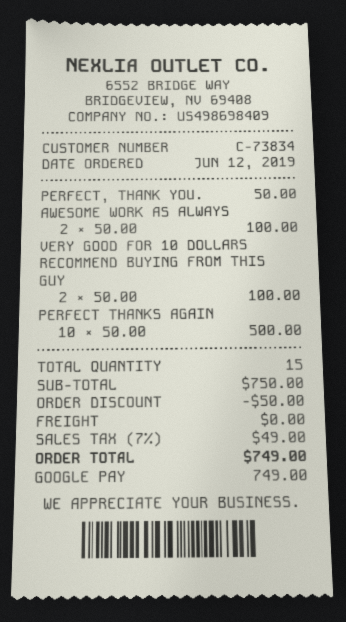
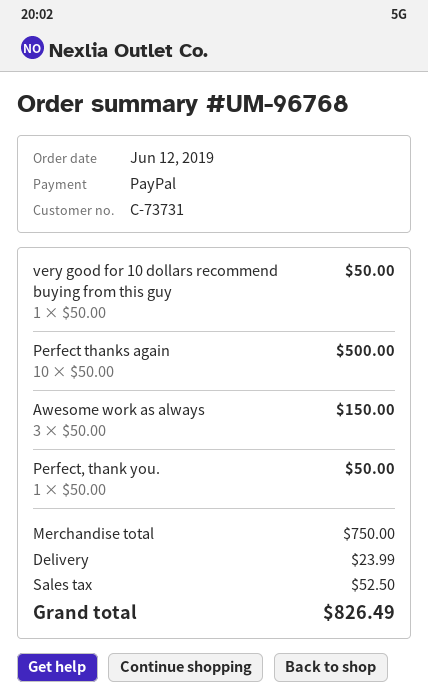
customer number: C-73834 -> C-73731
payment method: Google Pay -> PayPal
AWESOME WORK AS ALWAYS: 2 x 50.00 = 100.00 -> 3 x 50.00 = 150.00
VERY GOOD FOR 10 DOLLARS RECOMMEND BUYING FROM THIS GUY: 2 x 50.00 = 100.00 -> 1 x 50.00 = 50.00
discount: 50.00 -> none
shipping: 0.00 -> 23.99
tax: 49.00 -> 52.50
total: 749.00 -> 826.49

